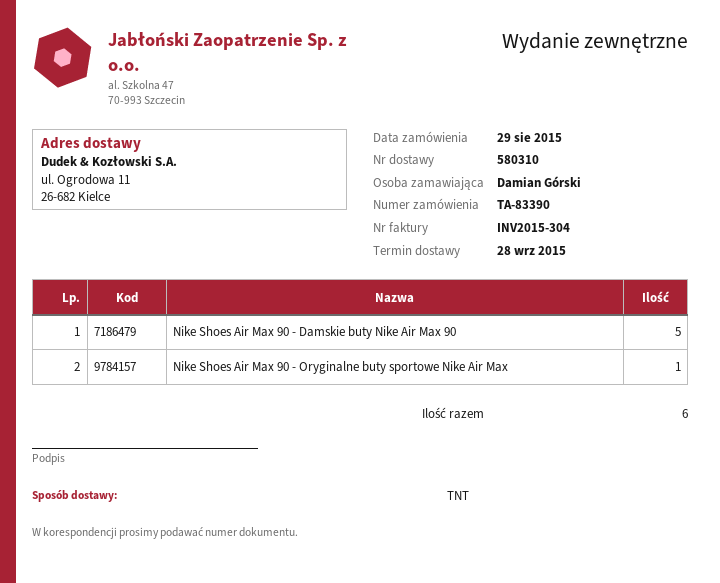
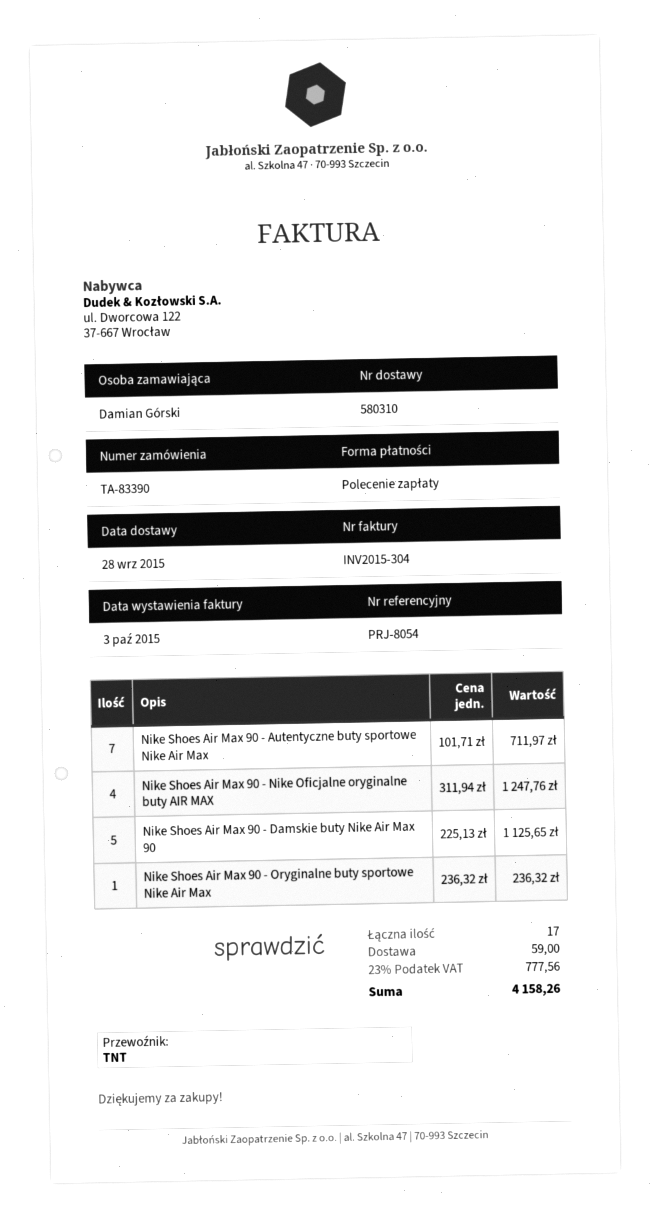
Nike Shoes Air Max 90 - Autentyczne buty sportowe Nike Air Max: none -> 7
Nike Shoes Air Max 90 - Nike Oficjalne oryginalne buty AIR MAX: none -> 4
total quantity: 6 -> 17

